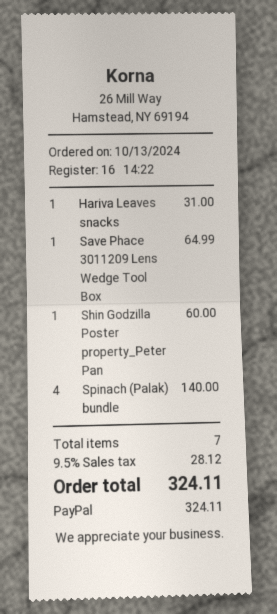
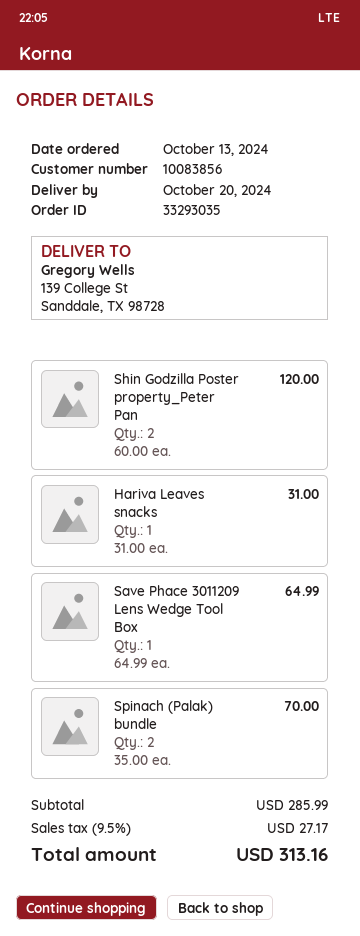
Shin Godzilla Poster property_Peter Pan: 1 for 60.00 -> 2 for 120.00
Spinach (Palak) bundle: 4 for 140.00 -> 2 for 70.00
tax: 9.5% = 28.12 -> 9.5% = 27.17
total: 324.11 -> 313.16

